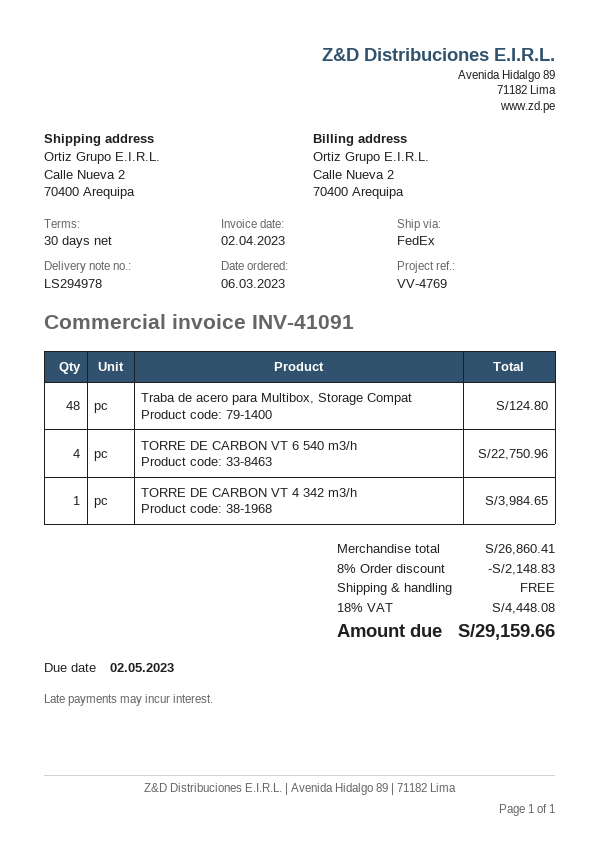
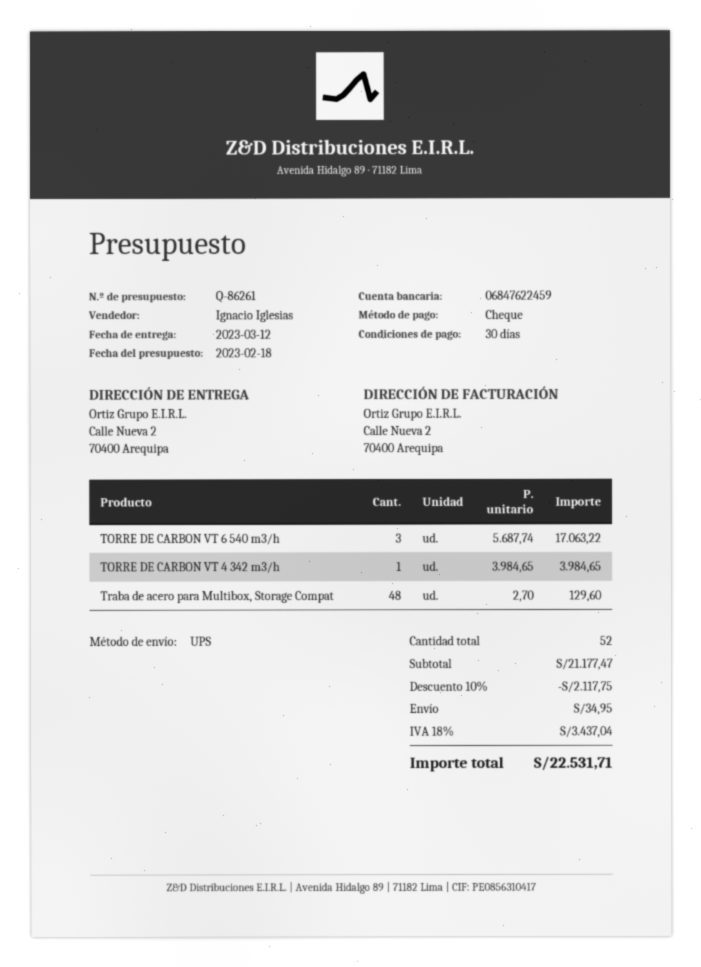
shipping method: FedEx -> UPS
Traba de acero para Multibox, Storage Compat: 48 for 124.80 -> 48 for 129.60
TORRE DE CARBON VT 6 540 m3/h: 4 for 22750.96 -> 3 for 17063.22
subtotal: 26860.41 -> 21177.47
discount: 8% = 2148.83 -> 10% = 2117.75
shipping: 0.00 -> 34.95
tax: 18% = 4448.08 -> 18% = 3437.04
total: 29159.66 -> 22531.71

